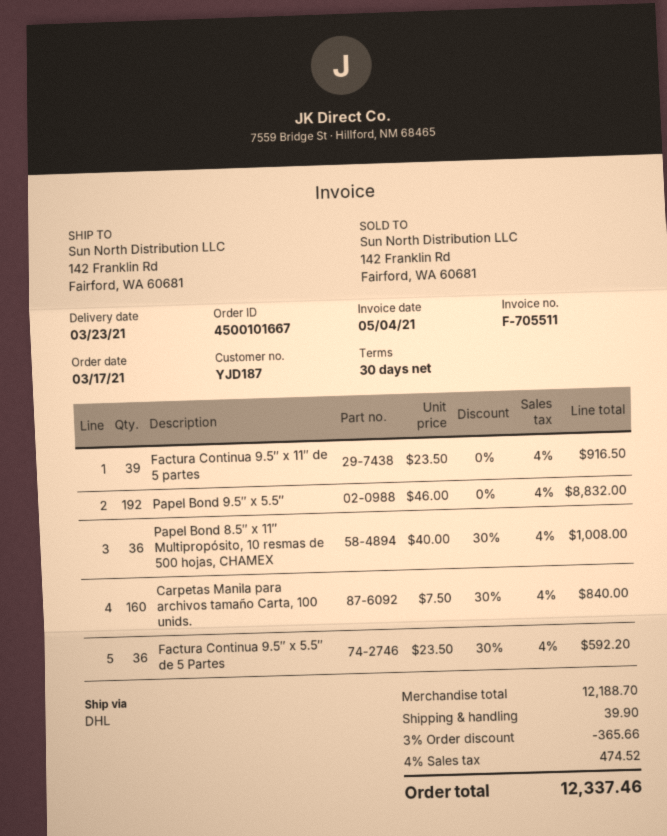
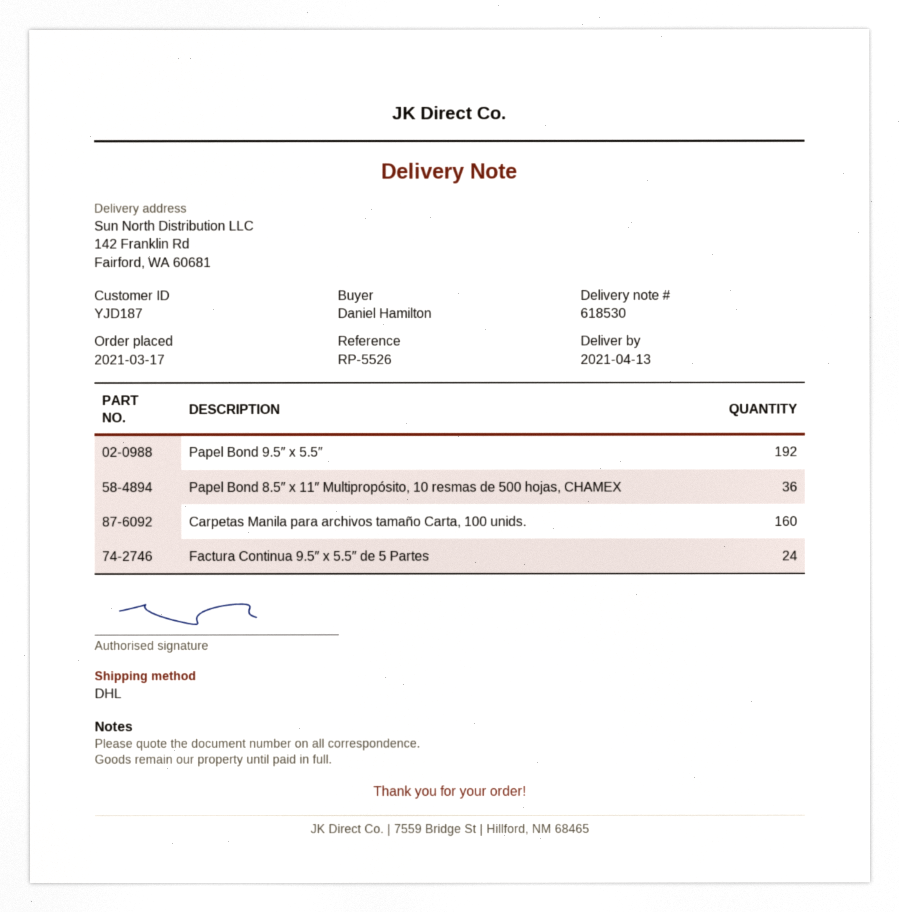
delivery date: 2021-03-23 -> 2021-04-13
Factura Continua 9.5″ x 11″ de 5 partes: 39 -> none
Factura Continua 9.5″ x 5.5″ de 5 Partes: 36 -> 24

